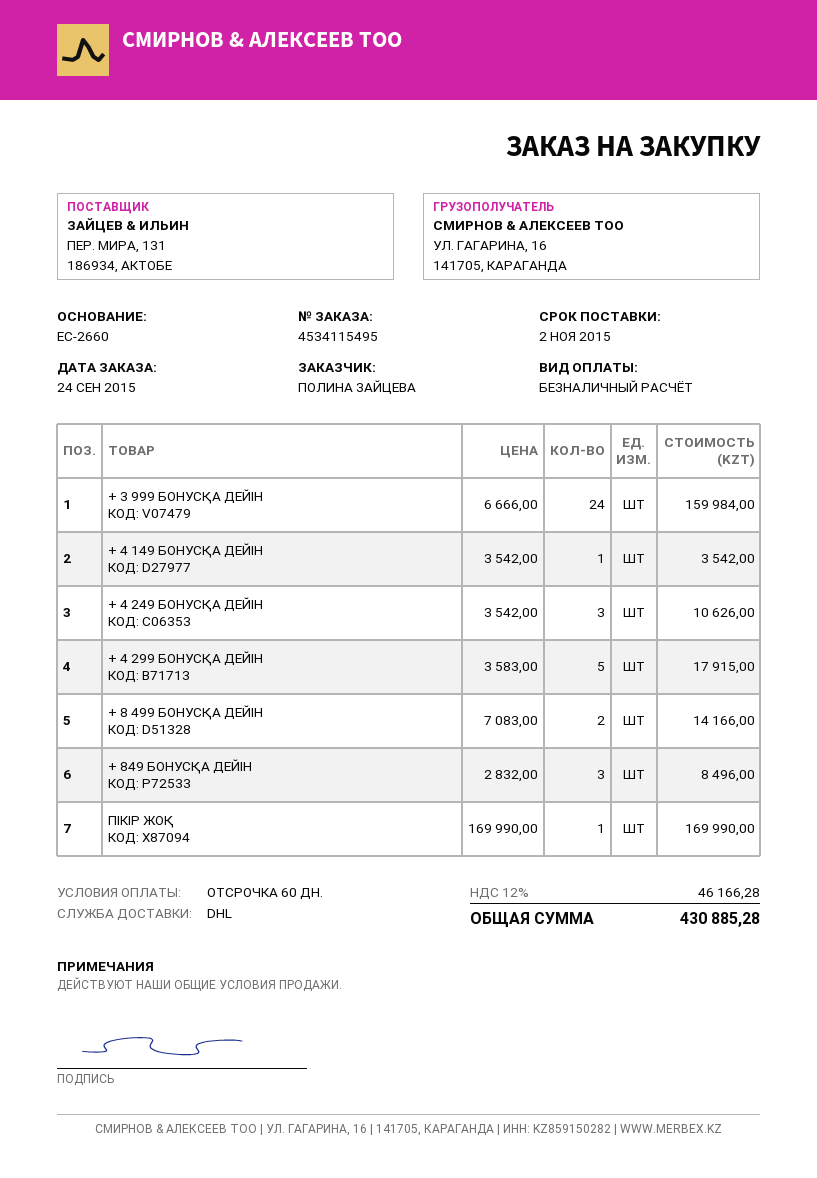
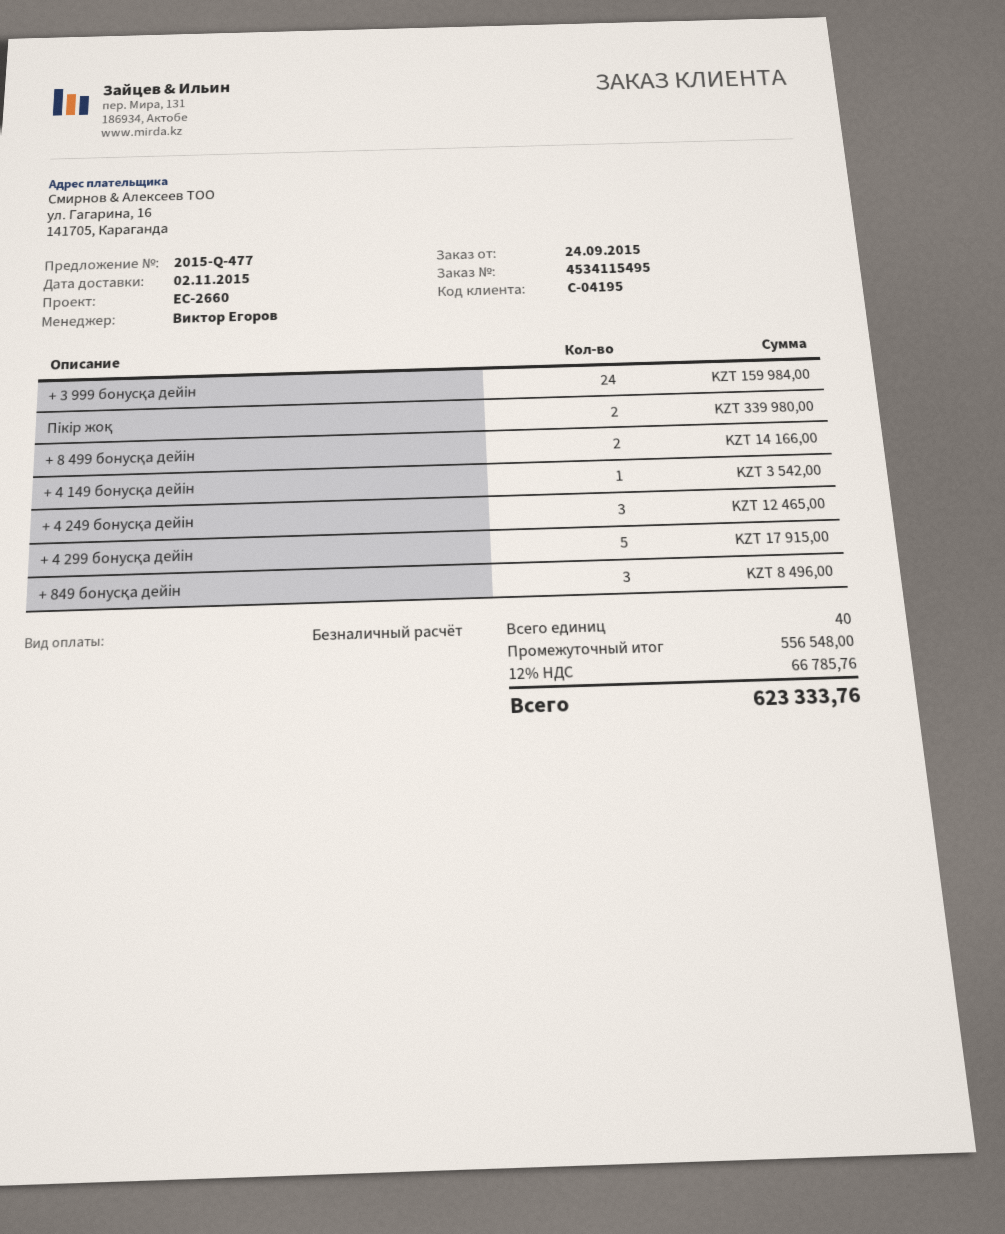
+ 4 249 БОНУСҚА ДЕЙІН: 3 for 10626.00 -> 3 for 12465.00
ПІКІР ЖОҚ: 1 for 169990.00 -> 2 for 339980.00
tax: 12% = 46166.28 -> 12% = 66785.76
total: 430885.28 -> 623333.76

